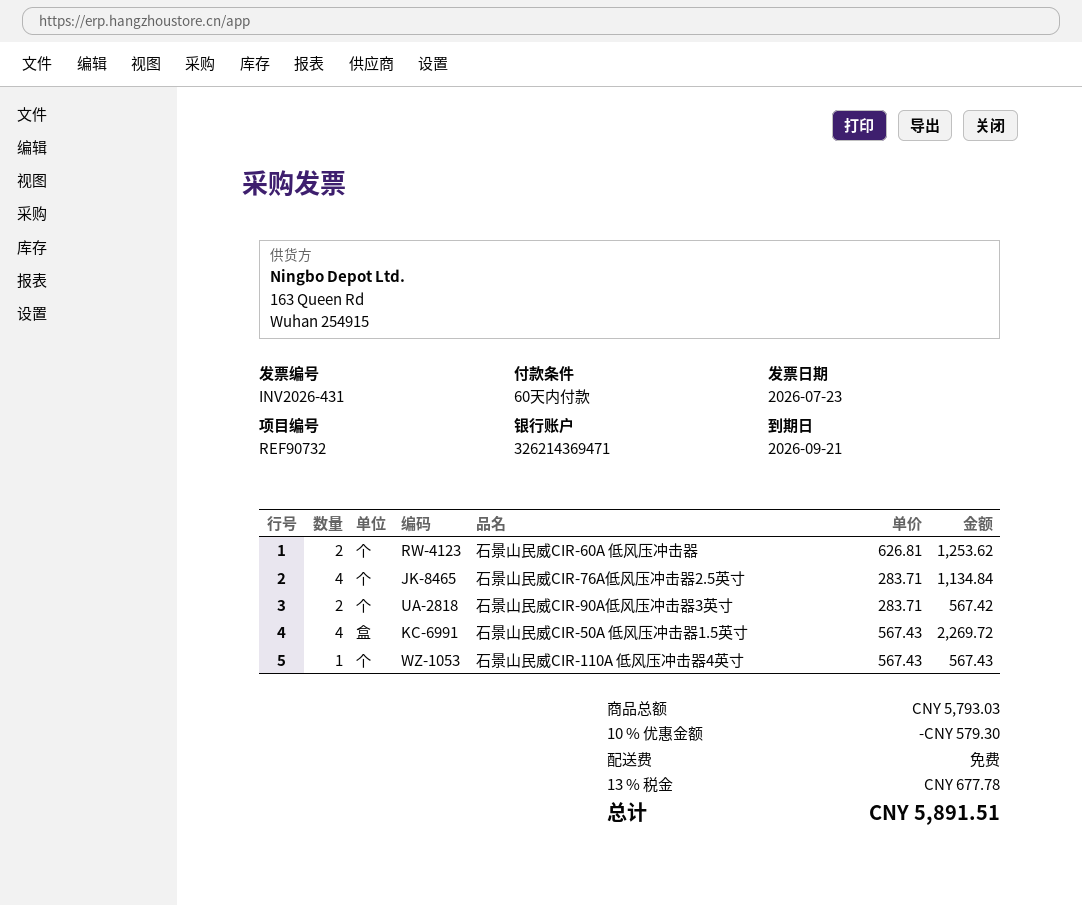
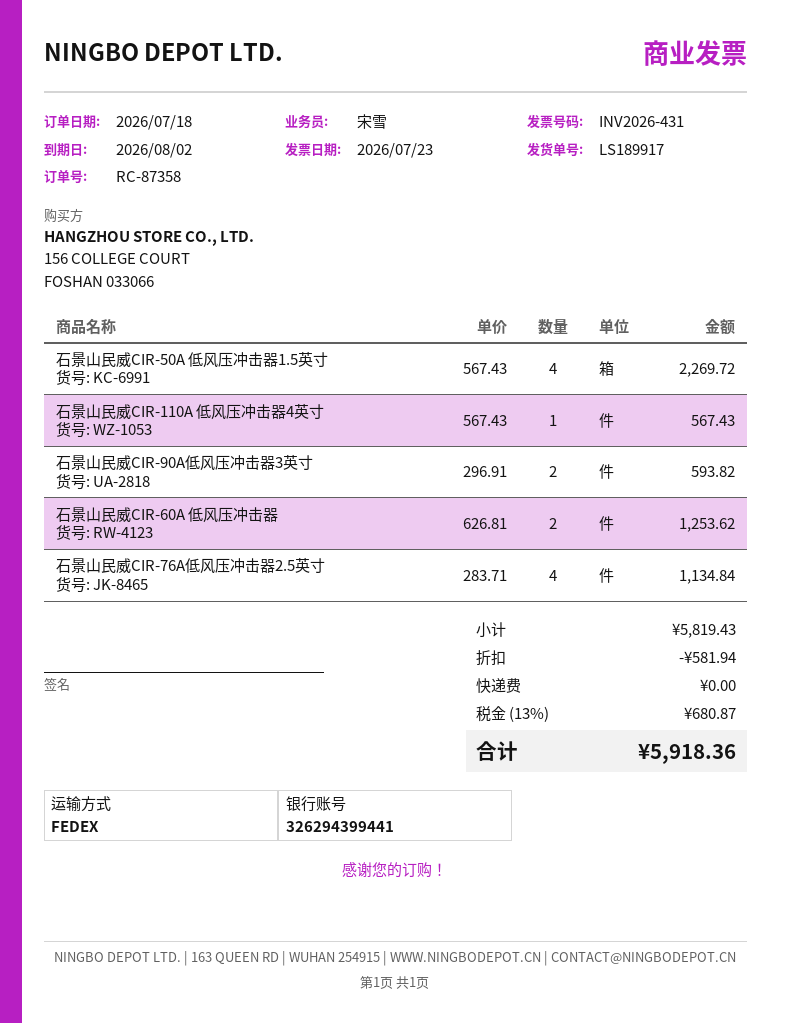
due date: 2026-09-21 -> 2026-08-02
bank account: 326214369471 -> 326294399441
石景山民威CIR-90A低风压冲击器3英寸: 2 x 283.71 = 567.42 -> 2 x 296.91 = 593.82
subtotal: 5793.03 -> 5819.43
discount: 579.30 -> 581.94
tax: 13% = 677.78 -> 13% = 680.87
total: 5891.51 -> 5918.36

